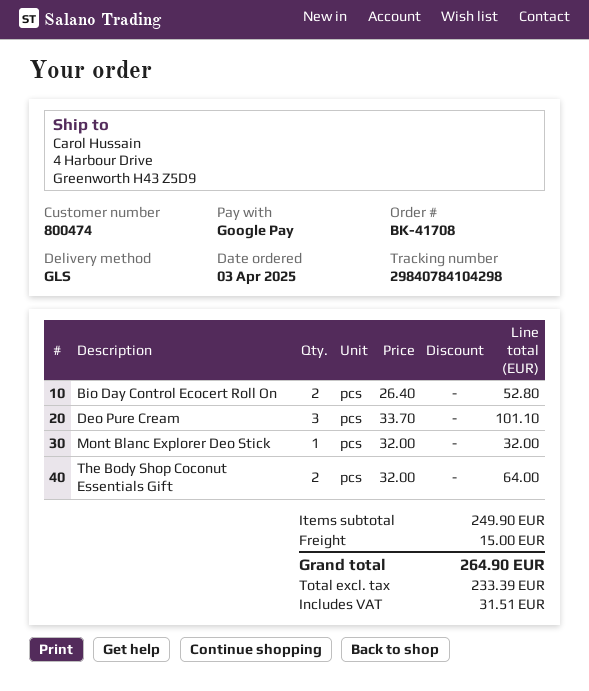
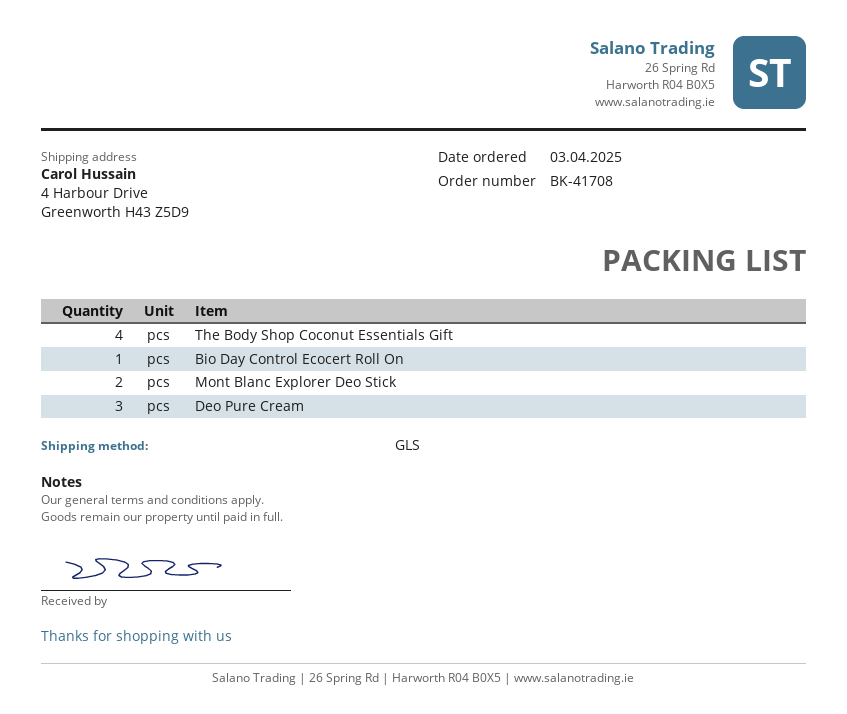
Bio Day Control Ecocert Roll On: 2 -> 1
Mont Blanc Explorer Deo Stick: 1 -> 2
The Body Shop Coconut Essentials Gift: 2 -> 4

